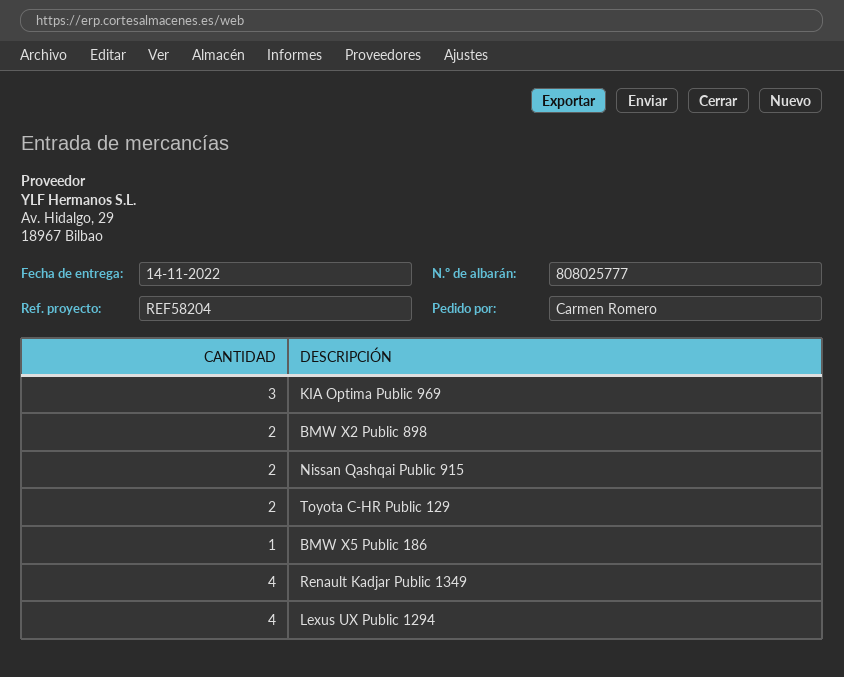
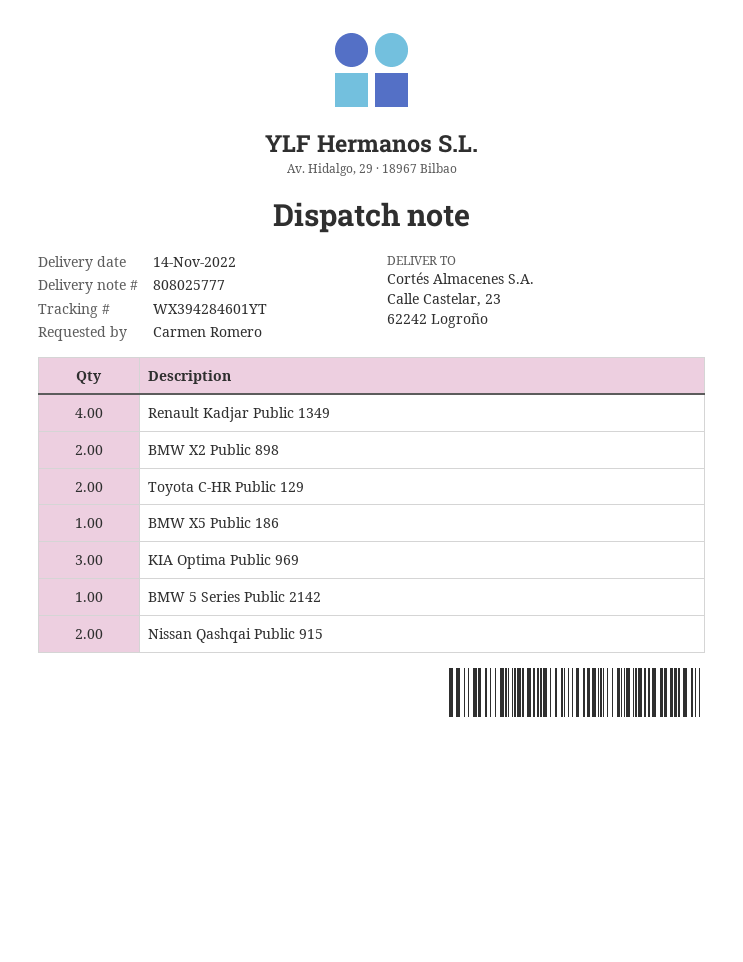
Lexus UX Public 1294: 4 -> none
BMW 5 Series Public 2142: none -> 1

